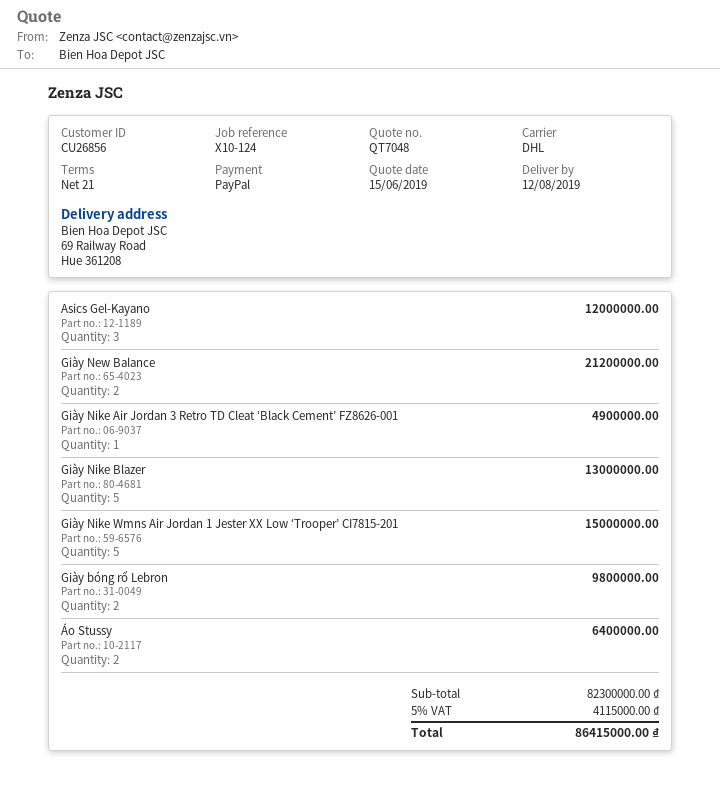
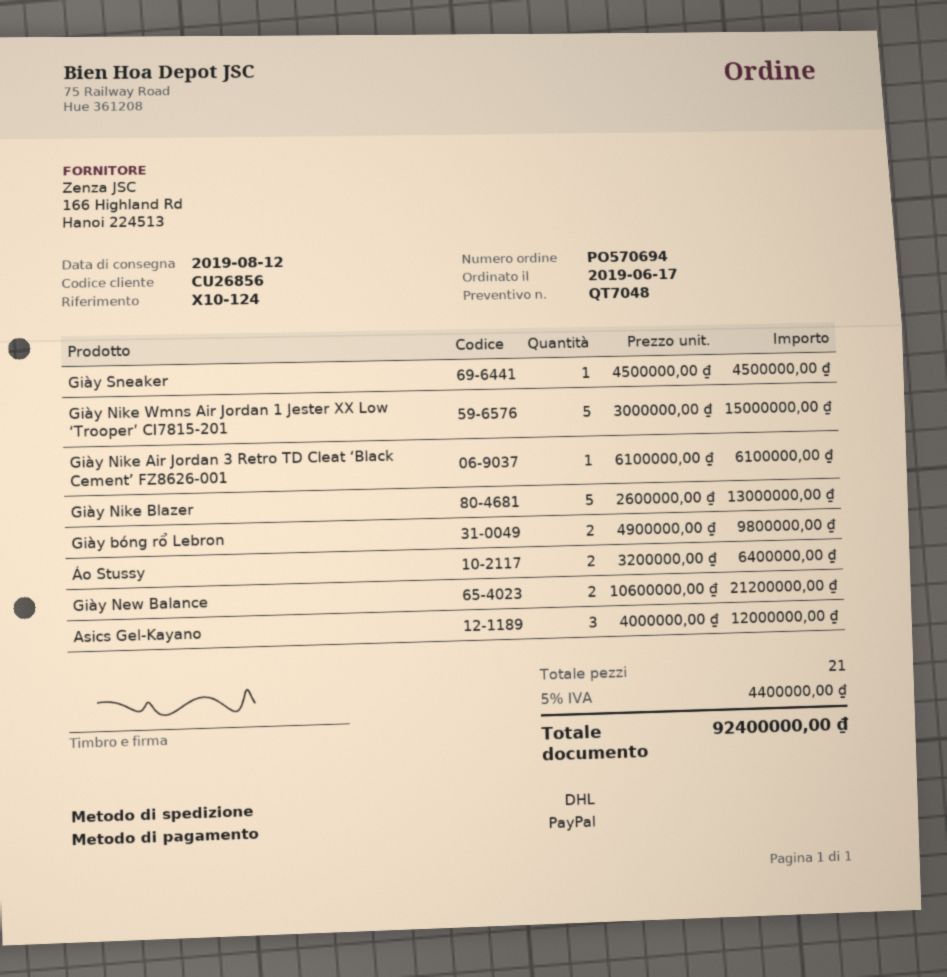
Giày Nike Air Jordan 3 Retro TD Cleat ‘Black Cement’ FZ8626-001: 1 for 4900000.00 -> 1 for 6100000.00
Giày Sneaker: none -> 1 for 4500000.00
tax: 5% = 4115000.00 -> 5% = 4400000.00
total: 86415000.00 -> 92400000.00

